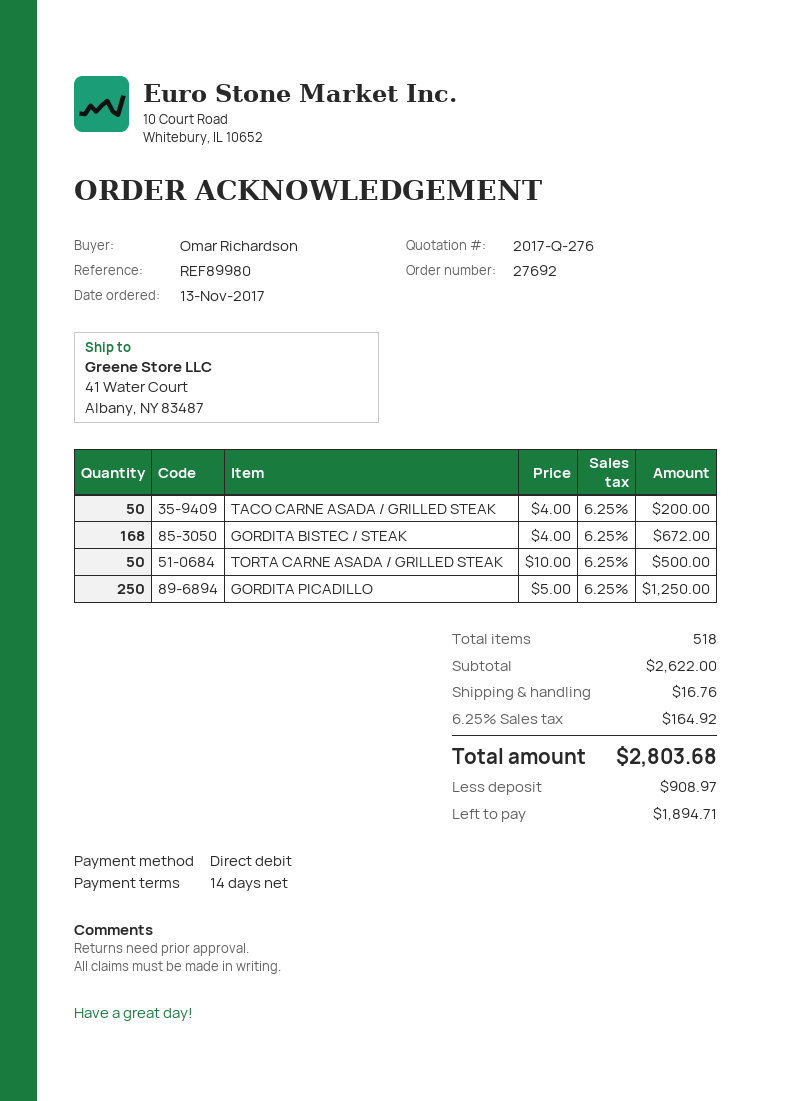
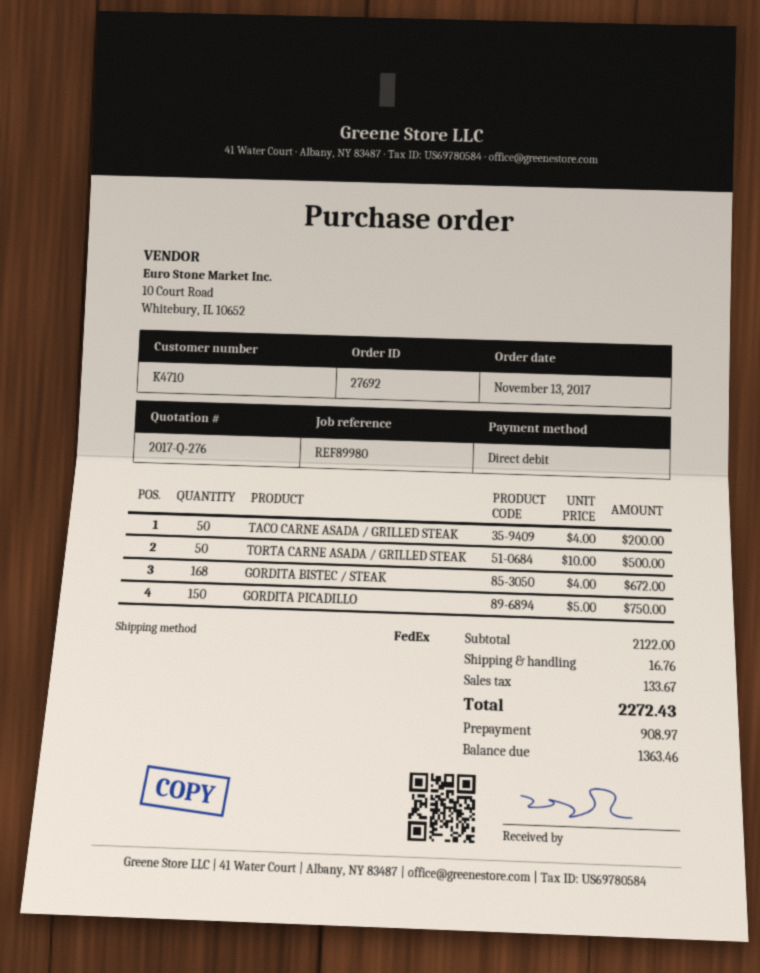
GORDITA PICADILLO: 250 x 5.00 = 1250.00 -> 150 x 5.00 = 750.00
subtotal: 2622.00 -> 2122.00
tax: 164.92 -> 133.67
total: 2803.68 -> 2272.43
balance: 1894.71 -> 1363.46

